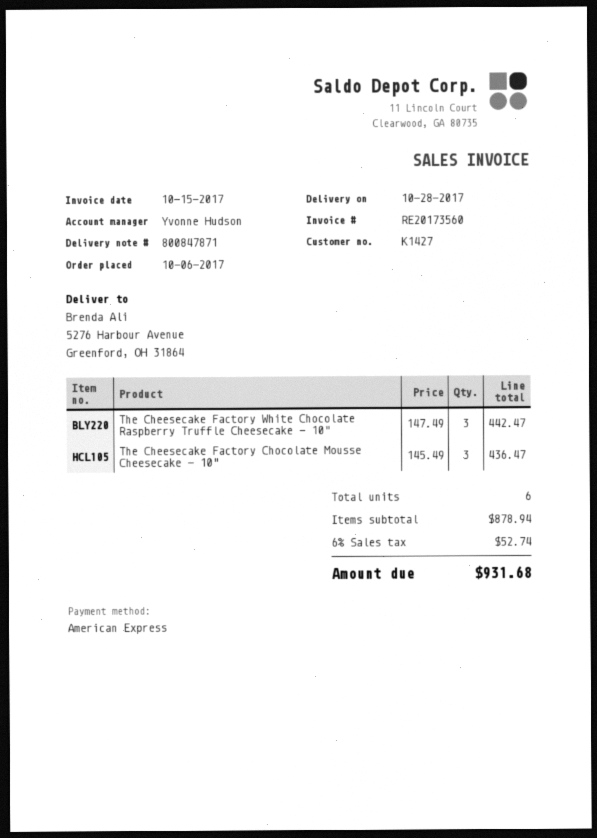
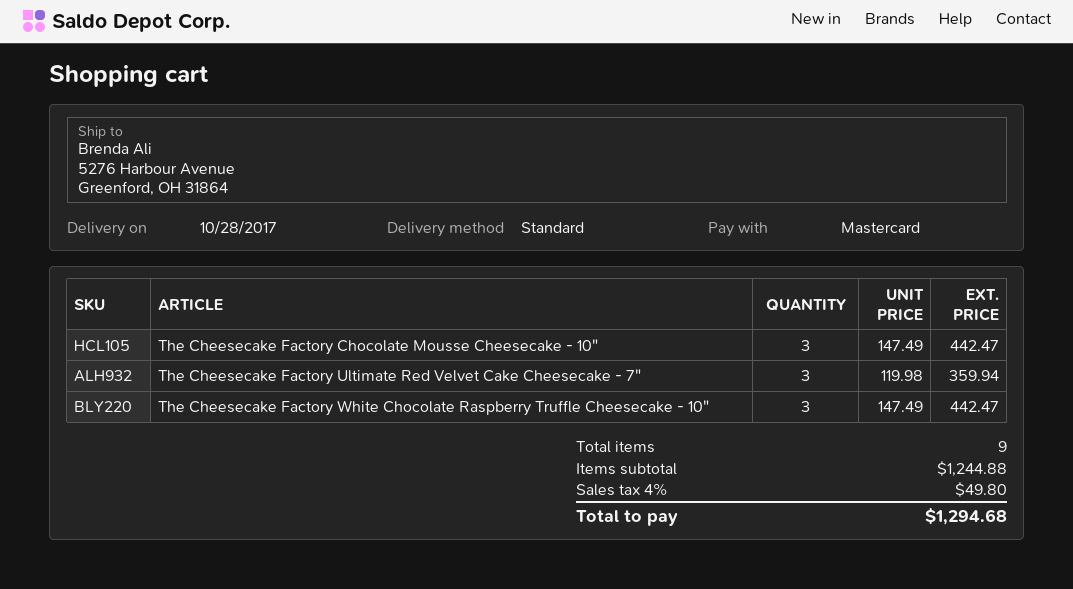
payment method: American Express -> Mastercard
The Cheesecake Factory Chocolate Mousse Cheesecake - 10": 3 x 145.49 = 436.47 -> 3 x 147.49 = 442.47
The Cheesecake Factory Ultimate Red Velvet Cake Cheesecake - 7": none -> 3 x 119.98 = 359.94
total quantity: 6 -> 9
subtotal: 878.94 -> 1244.88
tax: 6% = 52.74 -> 4% = 49.80
total: 931.68 -> 1294.68

